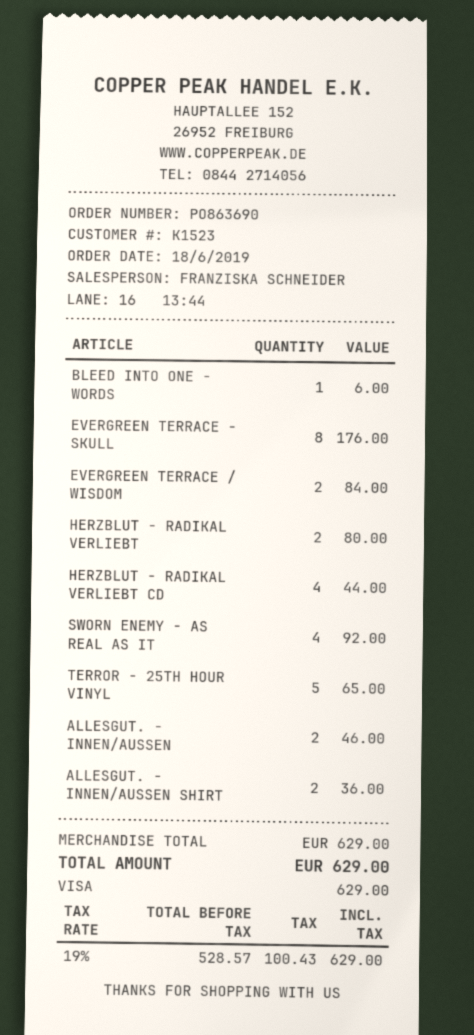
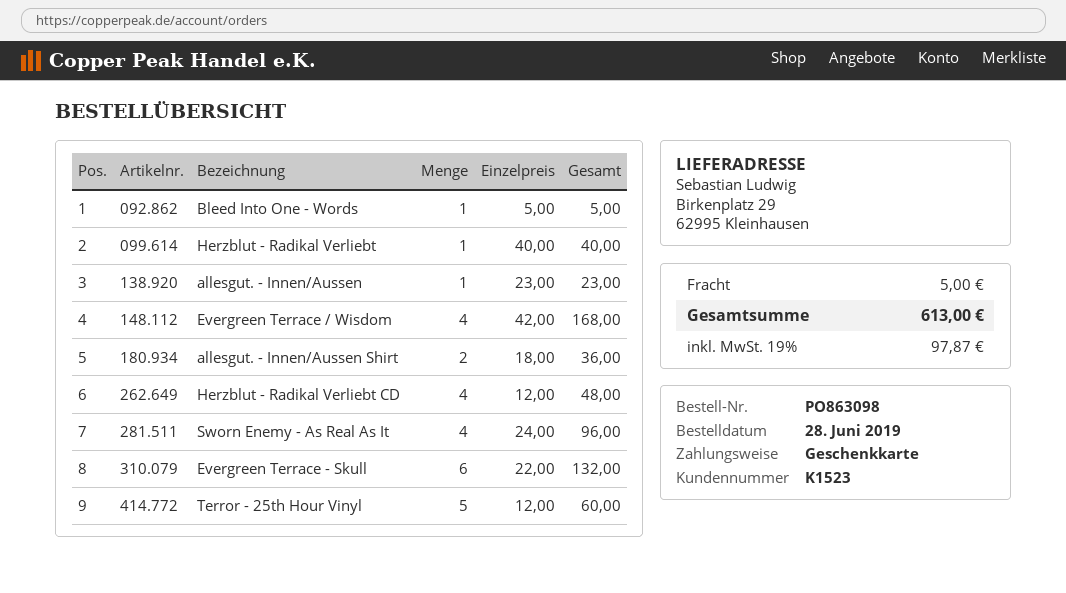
order number: PO863690 -> PO863098
order date: 2019-06-18 -> 2019-06-28
payment method: Visa -> gift card
BLEED INTO ONE - WORDS: 1 for 6.00 -> 1 for 5.00
EVERGREEN TERRACE - SKULL: 8 for 176.00 -> 6 for 132.00
EVERGREEN TERRACE / WISDOM: 2 for 84.00 -> 4 for 168.00
HERZBLUT - RADIKAL VERLIEBT: 2 for 80.00 -> 1 for 40.00
HERZBLUT - RADIKAL VERLIEBT CD: 4 for 44.00 -> 4 for 48.00
SWORN ENEMY - AS REAL AS IT: 4 for 92.00 -> 4 for 96.00
TERROR - 25TH HOUR VINYL: 5 for 65.00 -> 5 for 60.00
ALLESGUT. - INNEN/AUSSEN: 2 for 46.00 -> 1 for 23.00
shipping: none -> 5.00
tax: 19% = 100.43 -> 19% = 97.87
total: 629.00 -> 613.00

